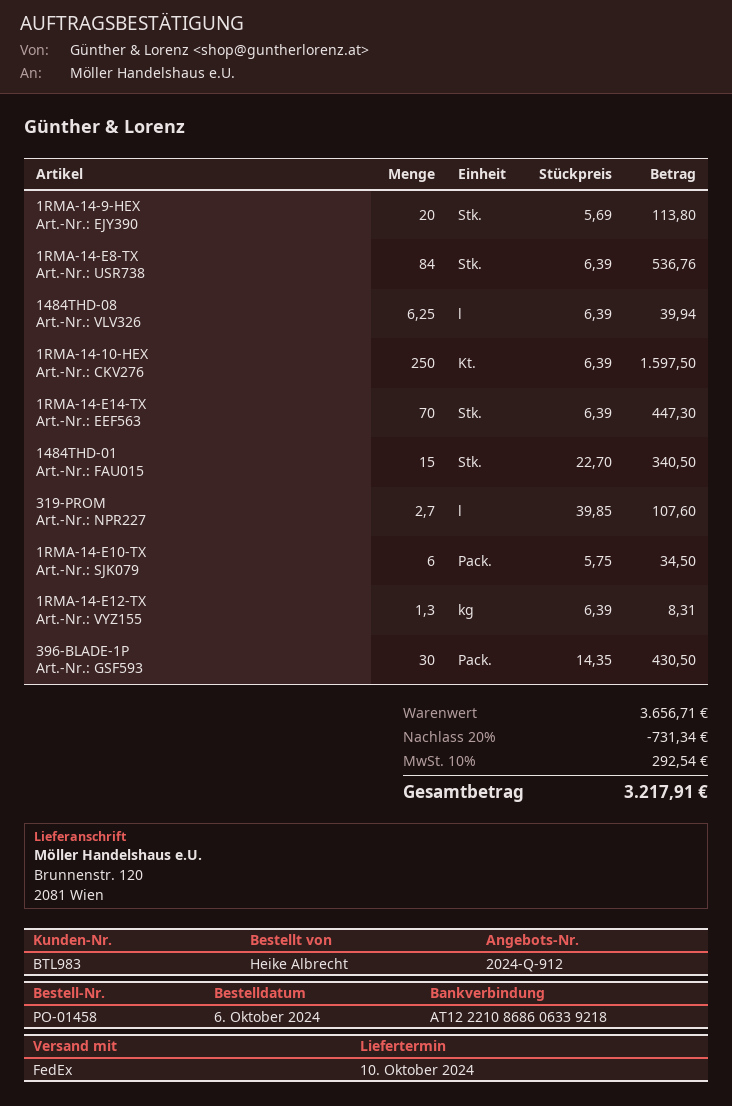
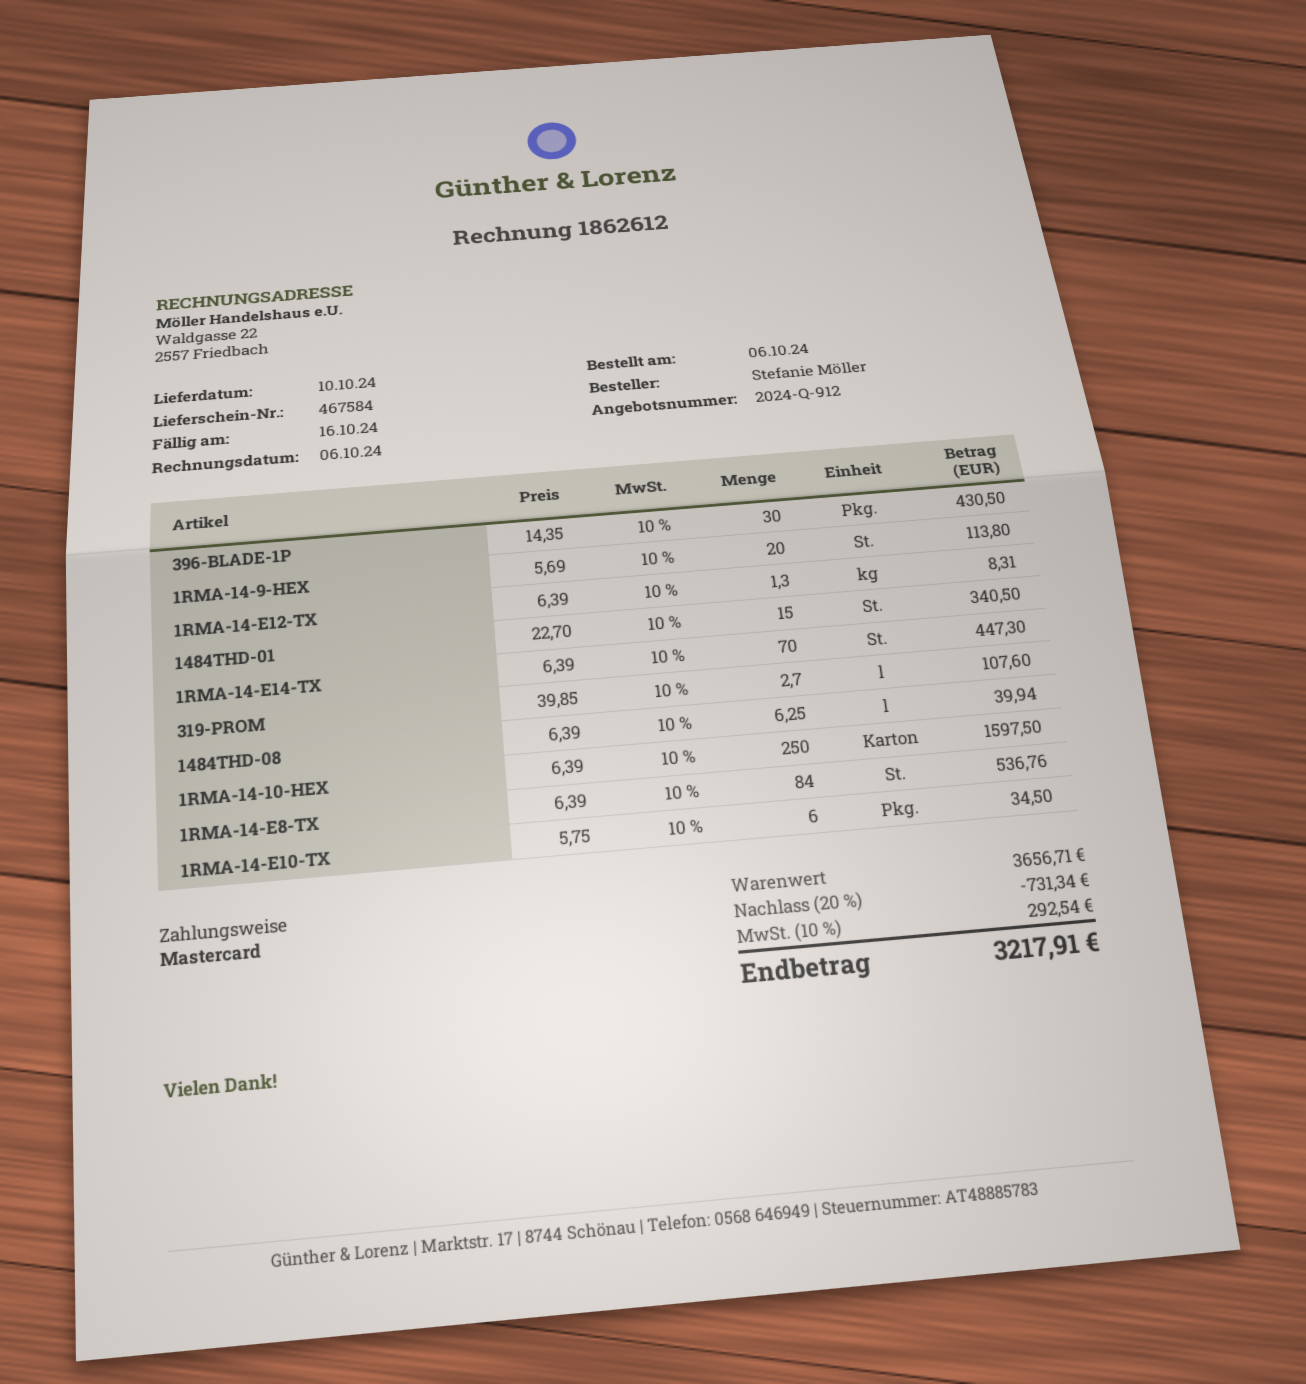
ordered by: Heike Albrecht -> Stefanie Möller

